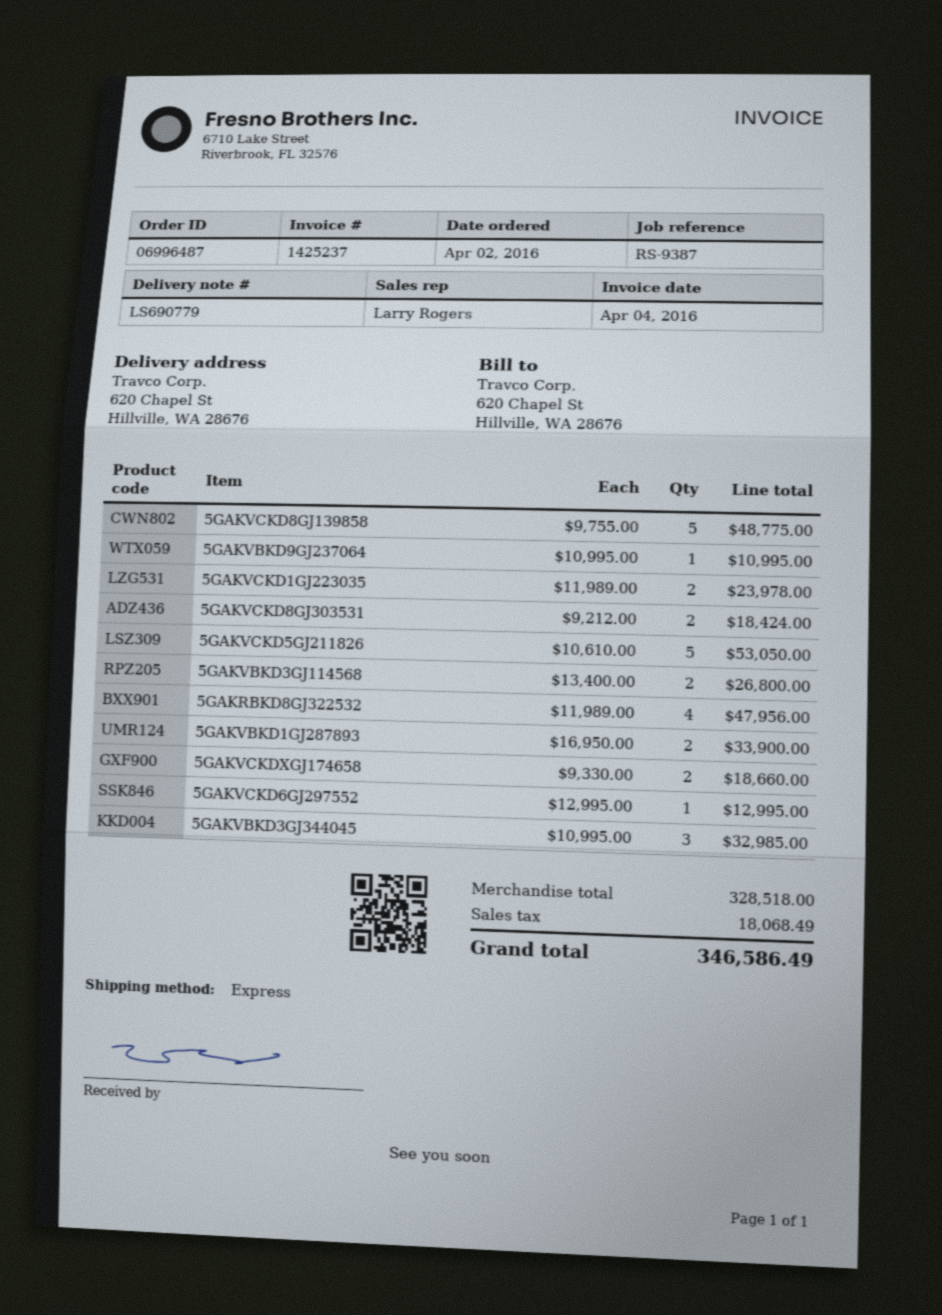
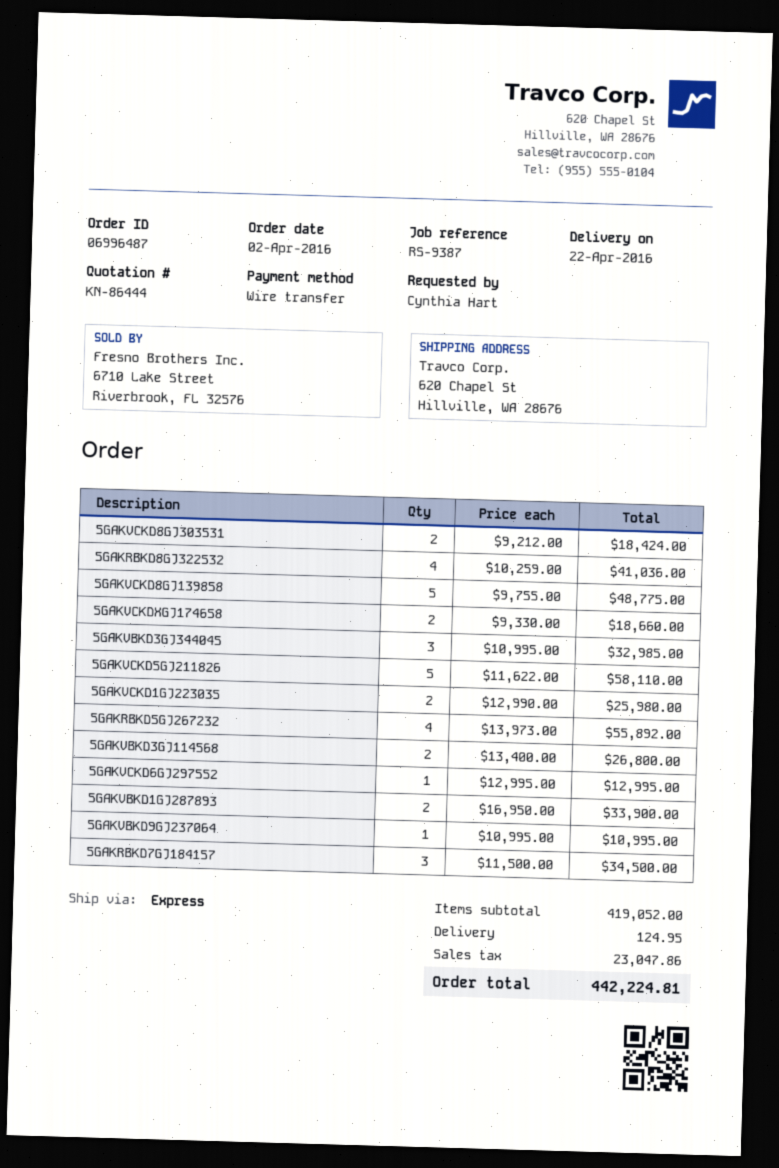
5GAKVCKD1GJ223035: 2 x 11989.00 = 23978.00 -> 2 x 12990.00 = 25980.00
5GAKVCKD5GJ211826: 5 x 10610.00 = 53050.00 -> 5 x 11622.00 = 58110.00
5GAKRBKD8GJ322532: 4 x 11989.00 = 47956.00 -> 4 x 10259.00 = 41036.00
5GAKRBKD5GJ267232: none -> 4 x 13973.00 = 55892.00
5GAKRBKD7GJ184157: none -> 3 x 11500.00 = 34500.00
subtotal: 328518.00 -> 419052.00
shipping: none -> 124.95
tax: 18068.49 -> 23047.86
total: 346586.49 -> 442224.81

